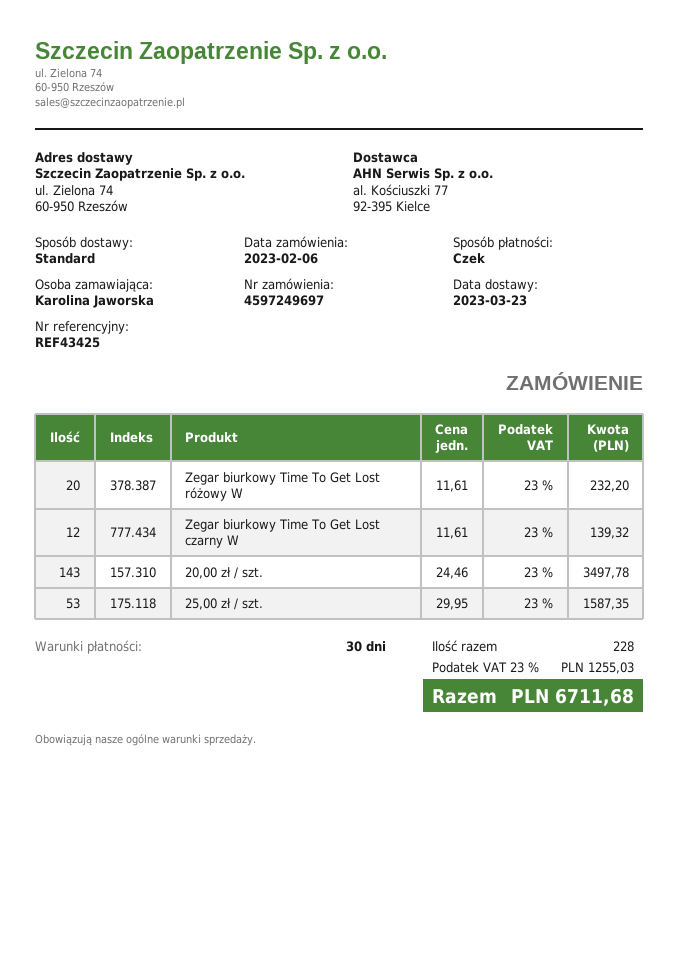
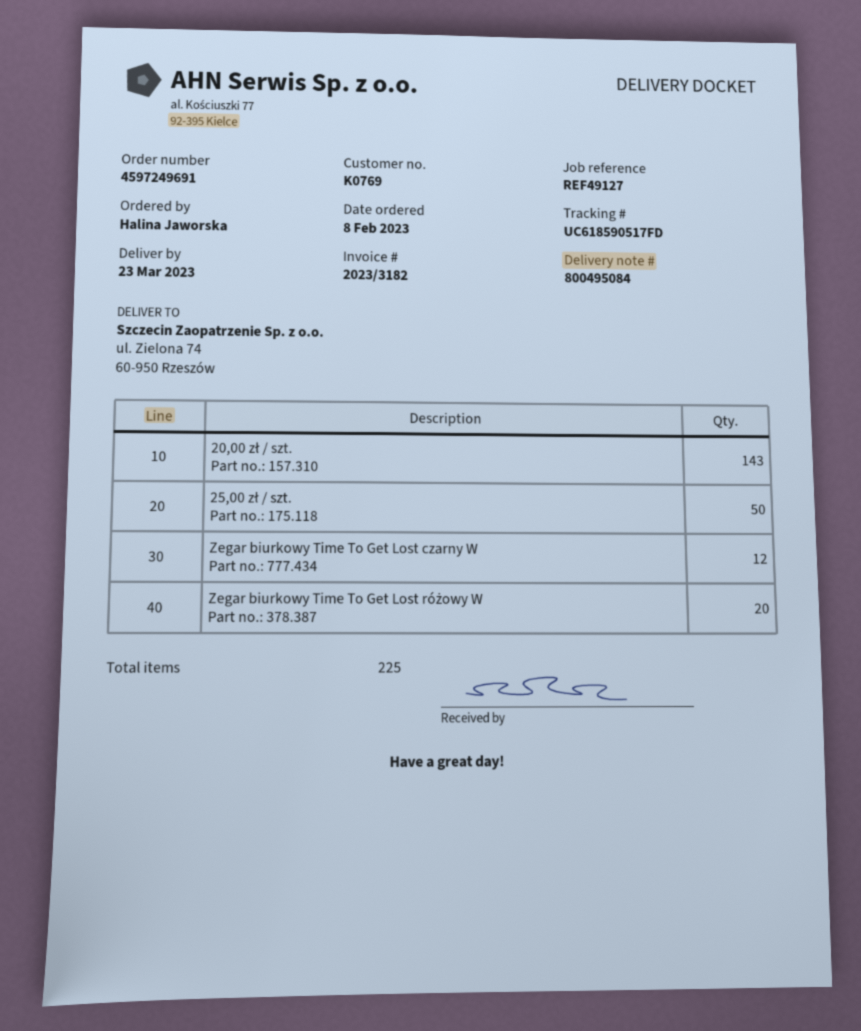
order number: 4597249697 -> 4597249691
order date: 2023-02-06 -> 2023-02-08
reference: REF43425 -> REF49127
ordered by: Karolina Jaworska -> Halina Jaworska
25,00 zł / szt.: 53 -> 50
total quantity: 228 -> 225

